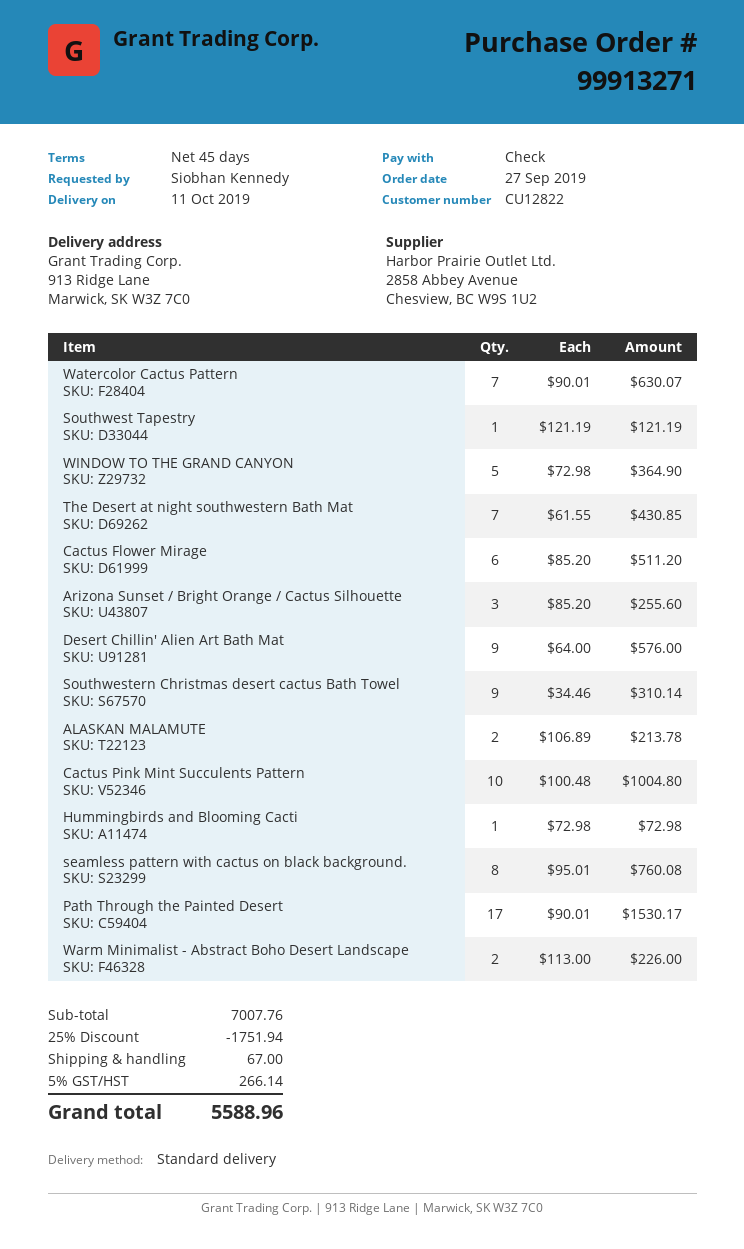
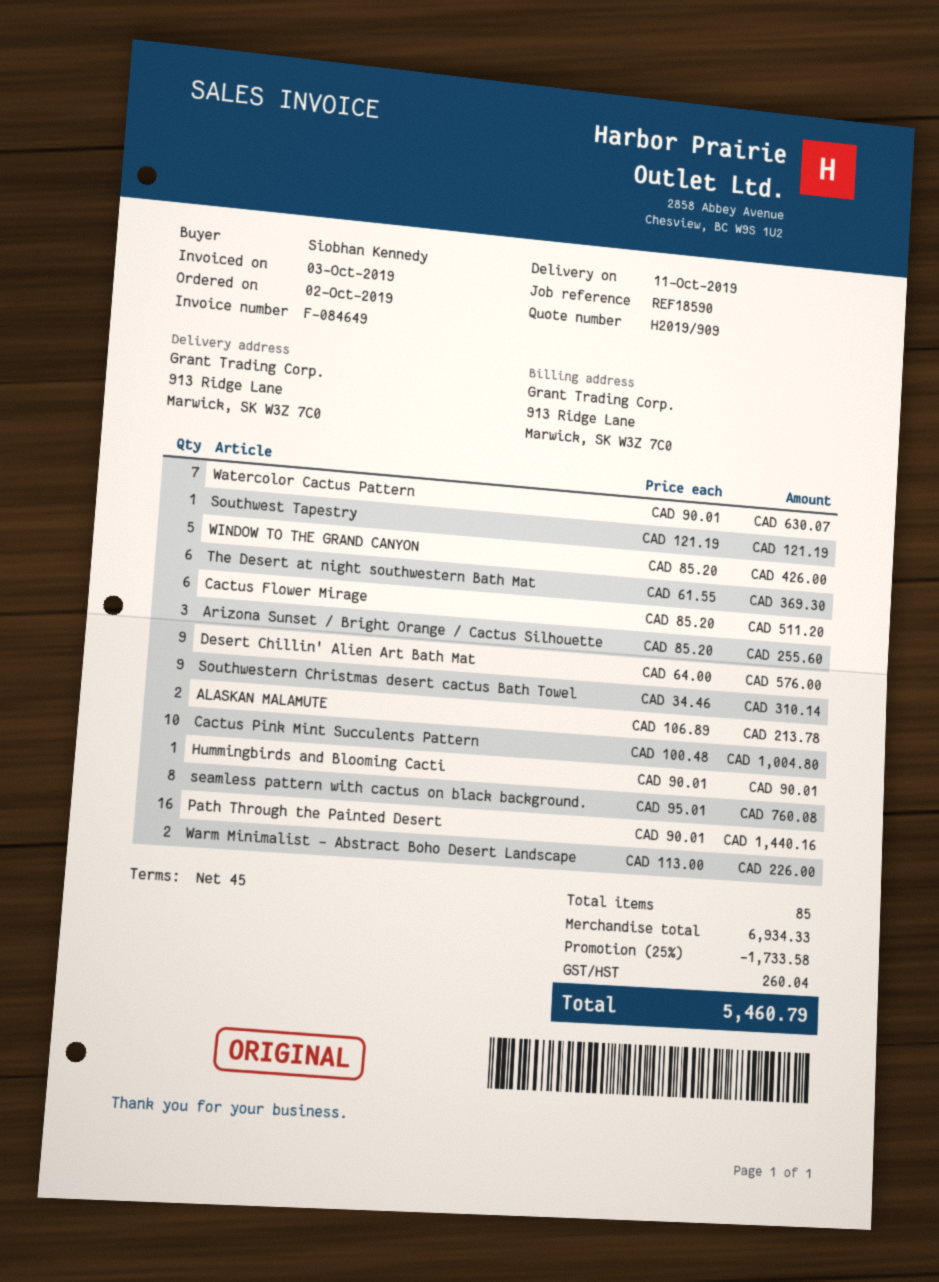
order date: 2019-09-27 -> 2019-10-02
WINDOW TO THE GRAND CANYON: 5 x 72.98 = 364.90 -> 5 x 85.20 = 426.00
The Desert at night southwestern Bath Mat: 7 x 61.55 = 430.85 -> 6 x 61.55 = 369.30
Hummingbirds and Blooming Cacti: 1 x 72.98 = 72.98 -> 1 x 90.01 = 90.01
Path Through the Painted Desert: 17 x 90.01 = 1530.17 -> 16 x 90.01 = 1440.16
subtotal: 7007.76 -> 6934.33
discount: 25% = 1751.94 -> 25% = 1733.58
shipping: 67.00 -> none
tax: 266.14 -> 260.04
total: 5588.96 -> 5460.79

